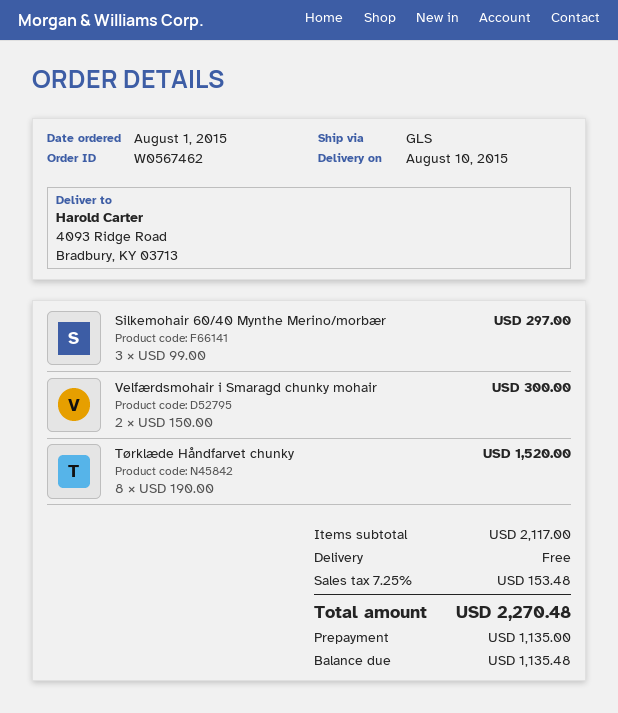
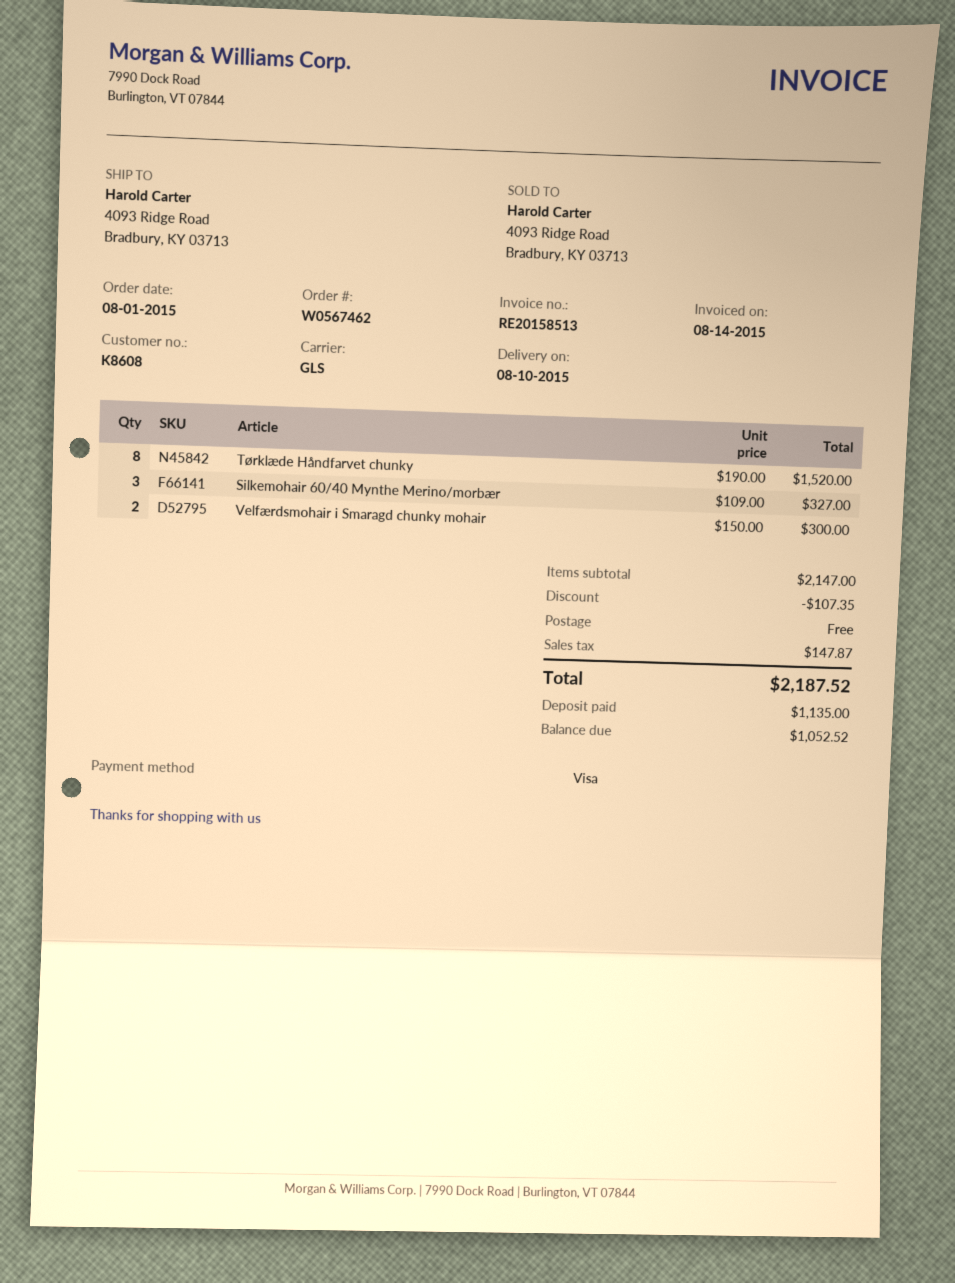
Silkemohair 60/40 Mynthe Merino/morbær: 3 x 99.00 = 297.00 -> 3 x 109.00 = 327.00
subtotal: 2117.00 -> 2147.00
discount: none -> 107.35
tax: 153.48 -> 147.87
total: 2270.48 -> 2187.52
balance: 1135.48 -> 1052.52

